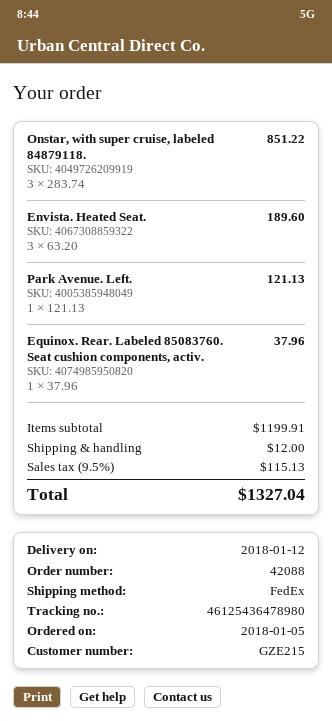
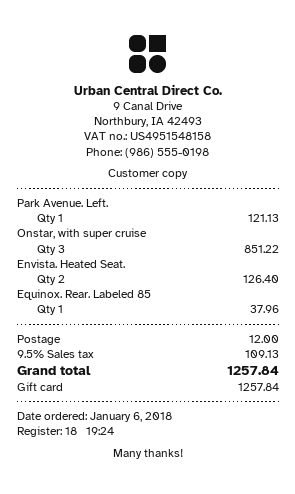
order date: 2018-01-05 -> 2018-01-06
Envista. Heated Seat.: 3 for 189.60 -> 2 for 126.40
tax: 9.5% = 115.13 -> 9.5% = 109.13
total: 1327.04 -> 1257.84

